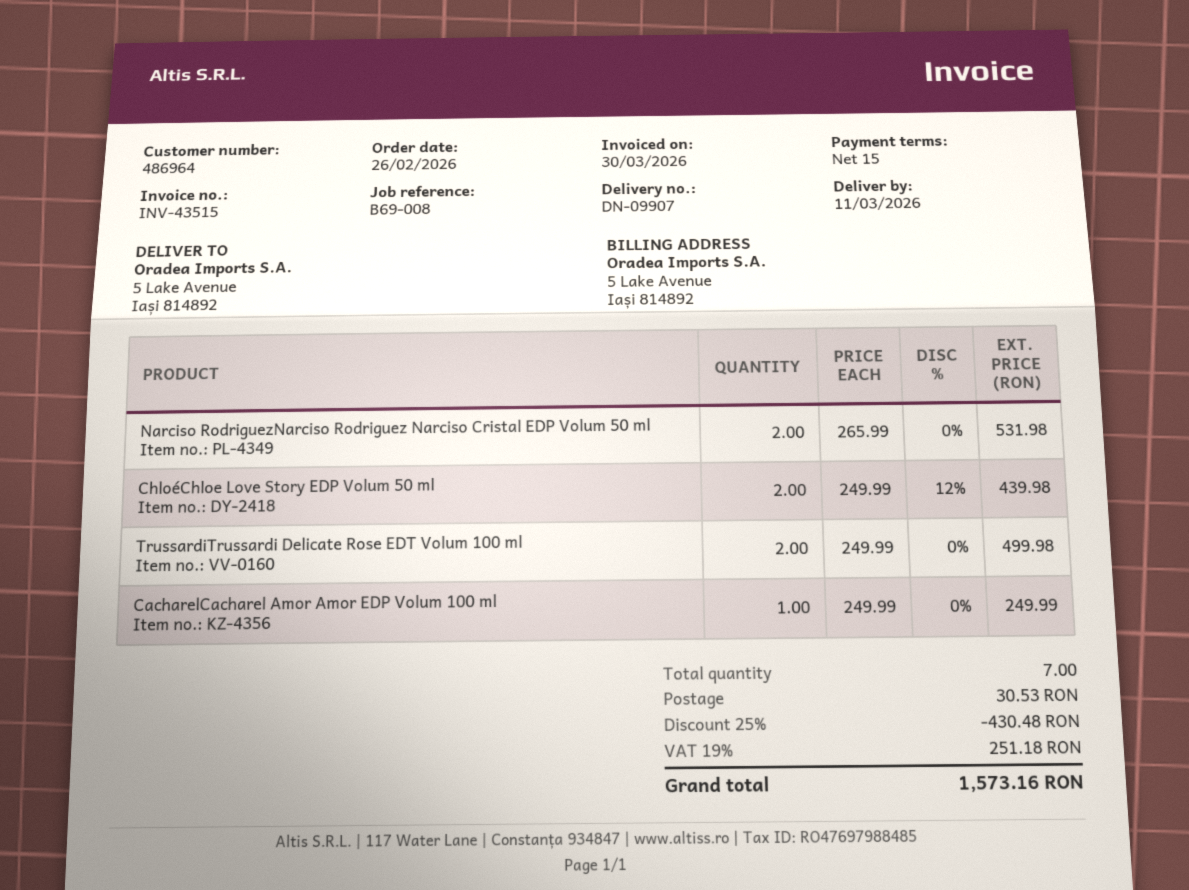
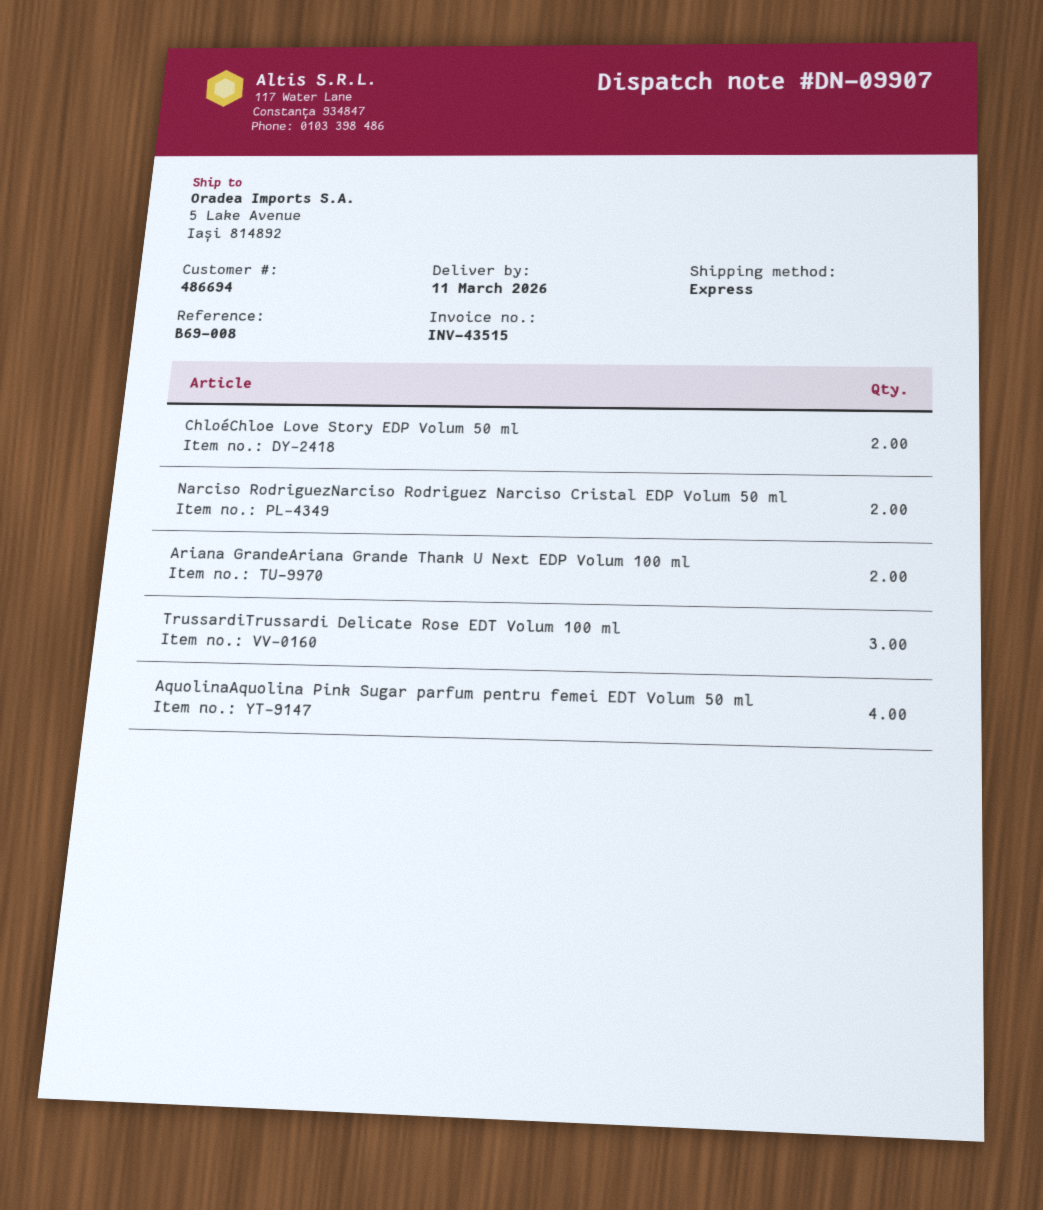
customer number: 486964 -> 486694
TrussardiTrussardi Delicate Rose EDT Volum 100 ml: 2 -> 3
CacharelCacharel Amor Amor EDP Volum 100 ml: 1 -> none
Ariana GrandeAriana Grande Thank U Next EDP Volum 100 ml: none -> 2
AquolinaAquolina Pink Sugar parfum pentru femei EDT Volum 50 ml: none -> 4

